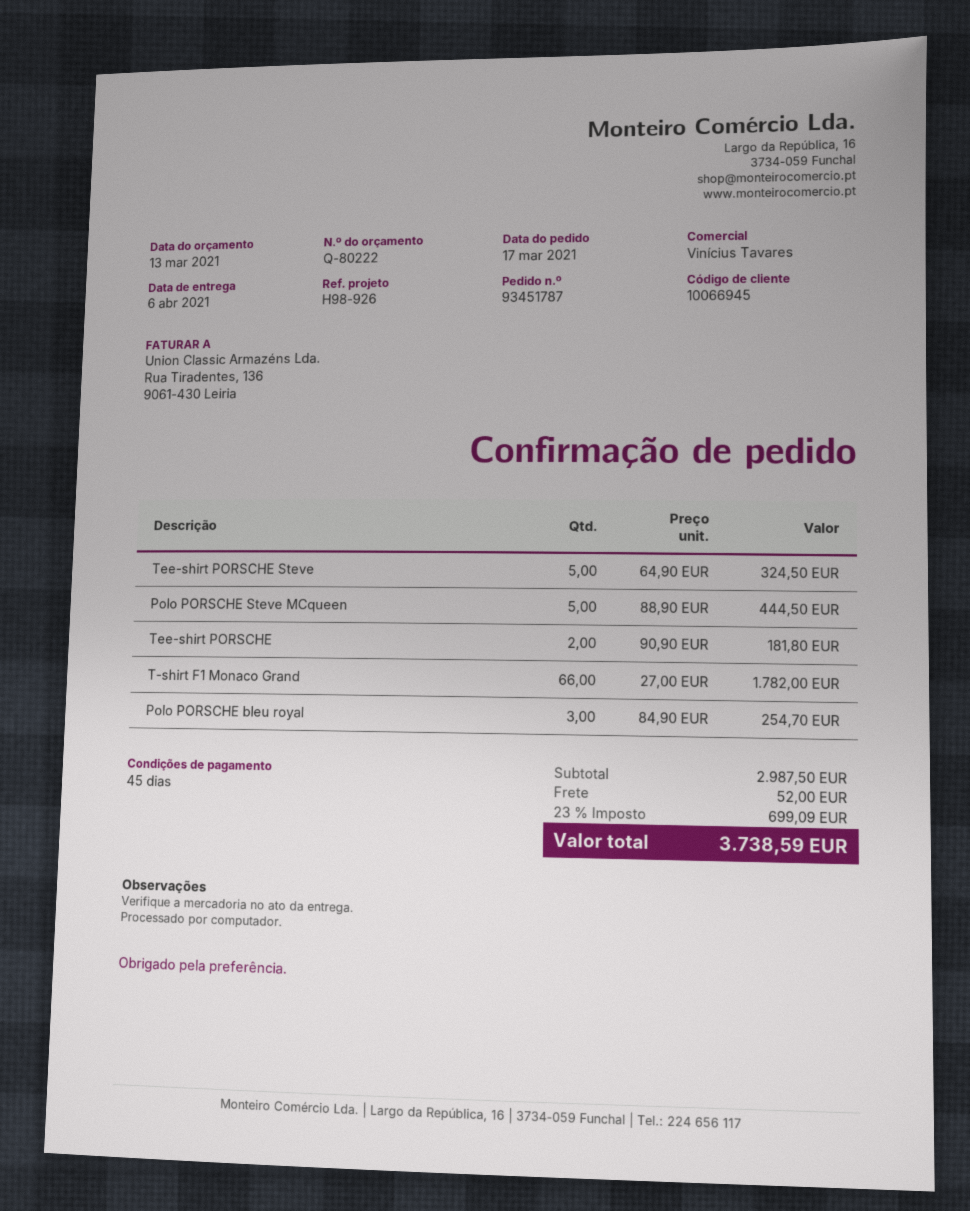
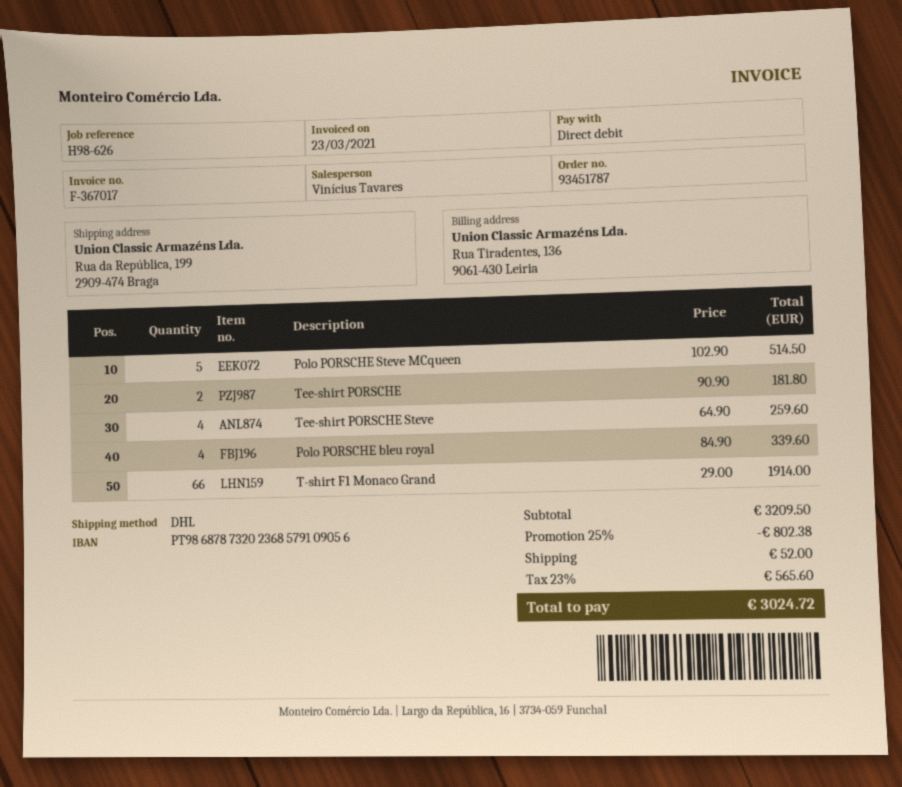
reference: H98-926 -> H98-626
Tee-shirt PORSCHE Steve: 5 x 64.90 = 324.50 -> 4 x 64.90 = 259.60
Polo PORSCHE Steve MCqueen: 5 x 88.90 = 444.50 -> 5 x 102.90 = 514.50
T-shirt F1 Monaco Grand: 66 x 27.00 = 1782.00 -> 66 x 29.00 = 1914.00
Polo PORSCHE bleu royal: 3 x 84.90 = 254.70 -> 4 x 84.90 = 339.60
subtotal: 2987.50 -> 3209.50
discount: none -> 25% = 802.38
tax: 23% = 699.09 -> 23% = 565.60
total: 3738.59 -> 3024.72

